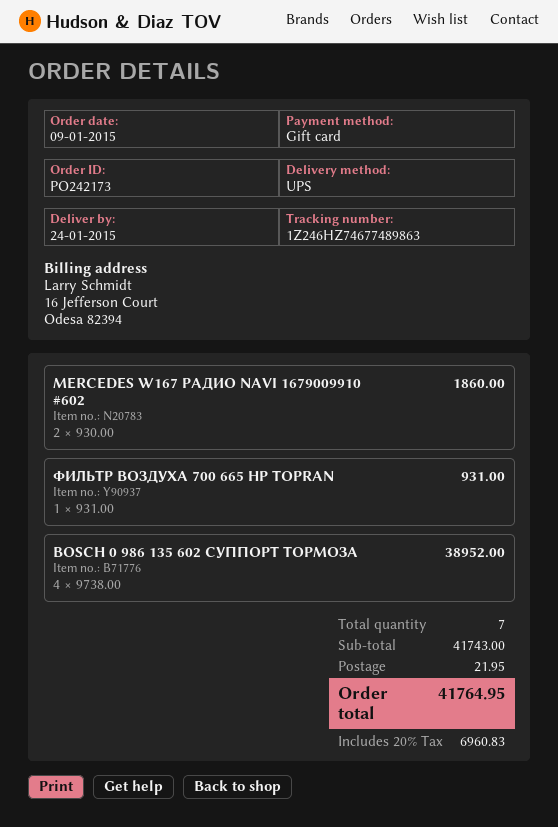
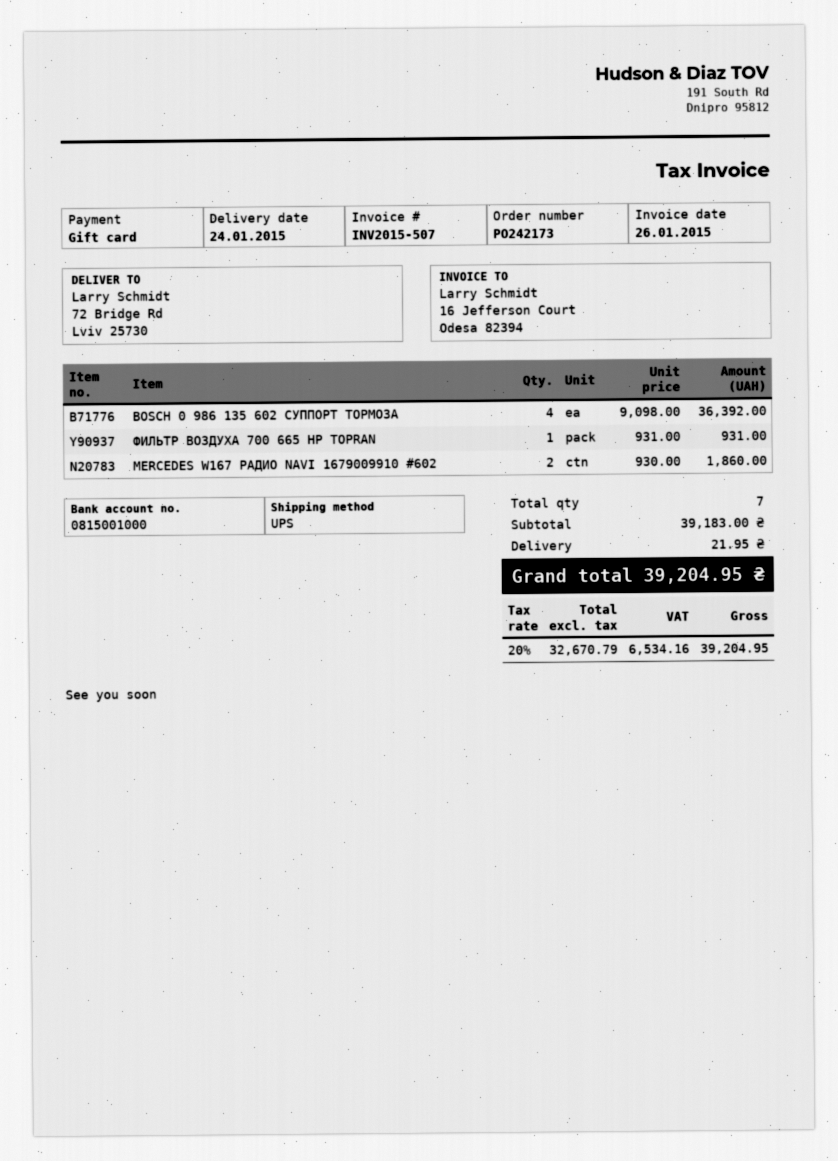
BOSCH 0 986 135 602 СУППОРТ ТОРМОЗА: 4 x 9738.00 = 38952.00 -> 4 x 9098.00 = 36392.00
subtotal: 41743.00 -> 39183.00
tax: 20% = 6960.83 -> 20% = 6534.16
total: 41764.95 -> 39204.95

